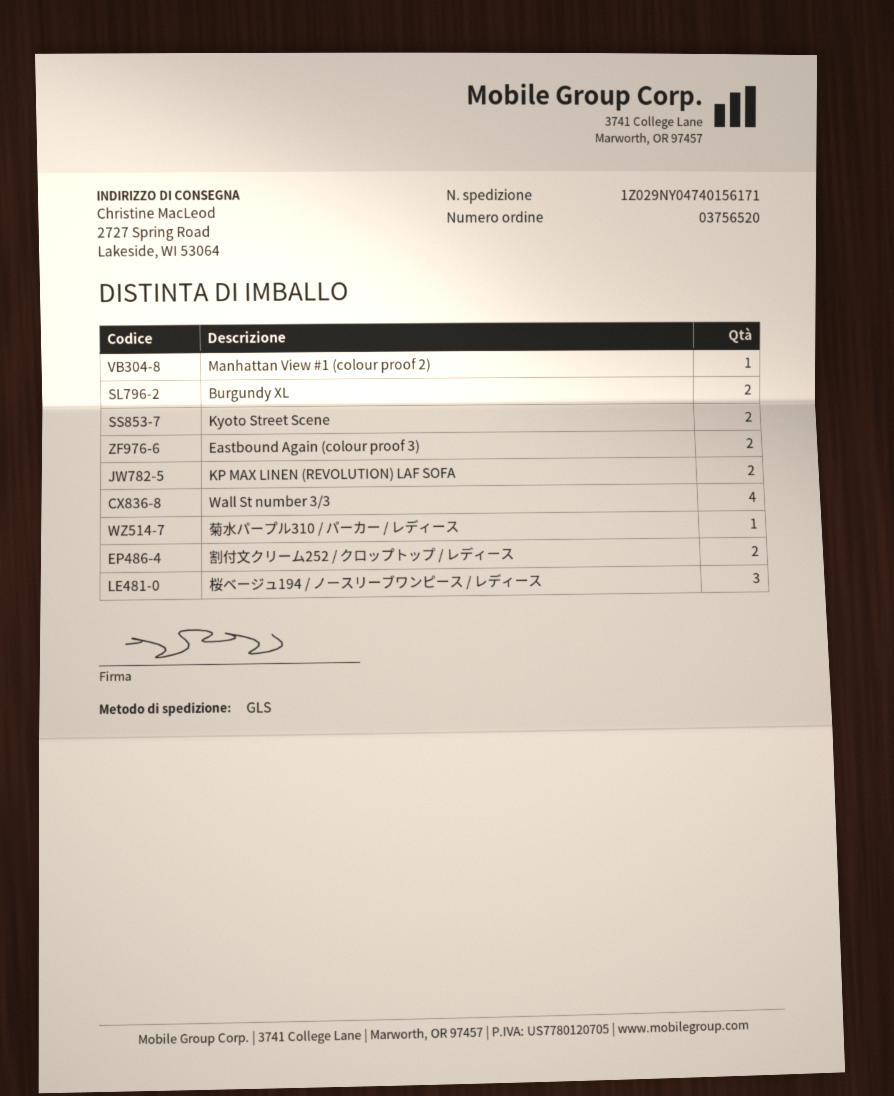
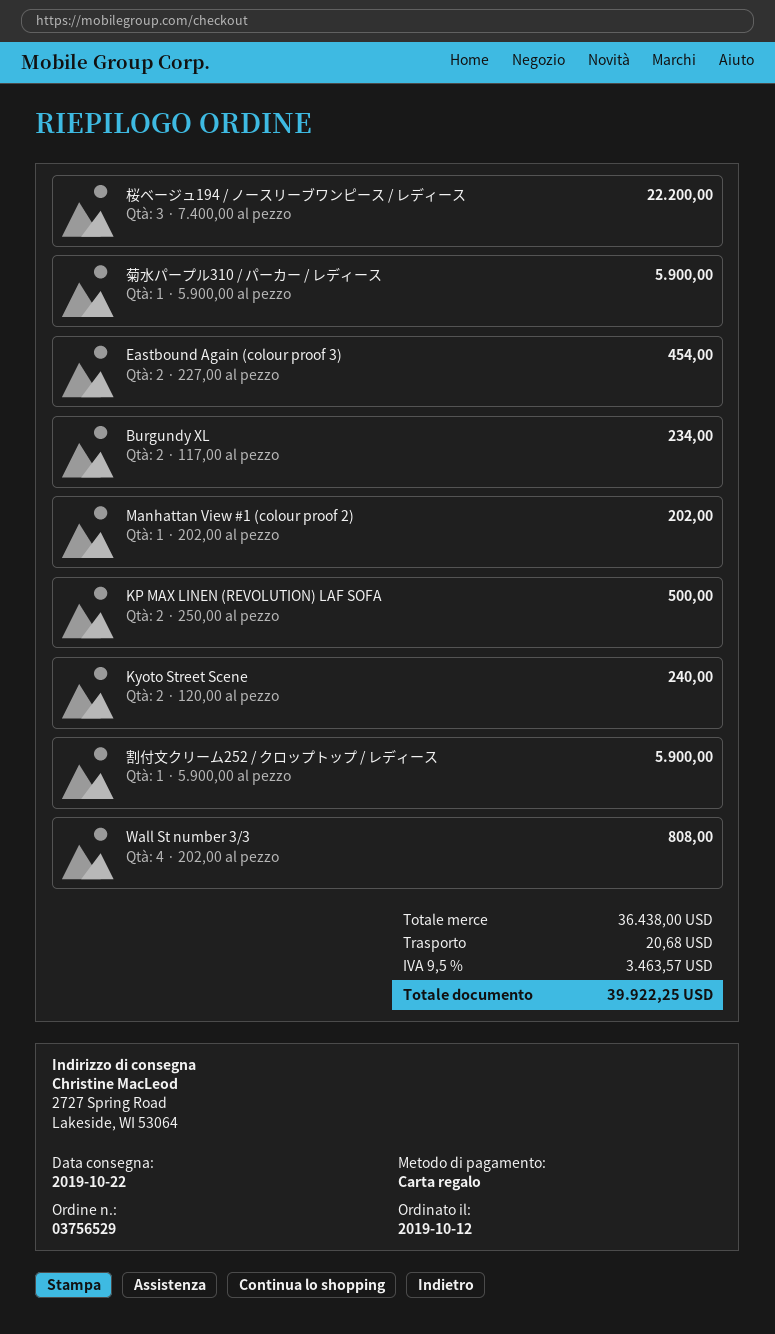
order number: 03756520 -> 03756529
割付文クリーム252 / クロップトップ / レディース: 2 -> 1

